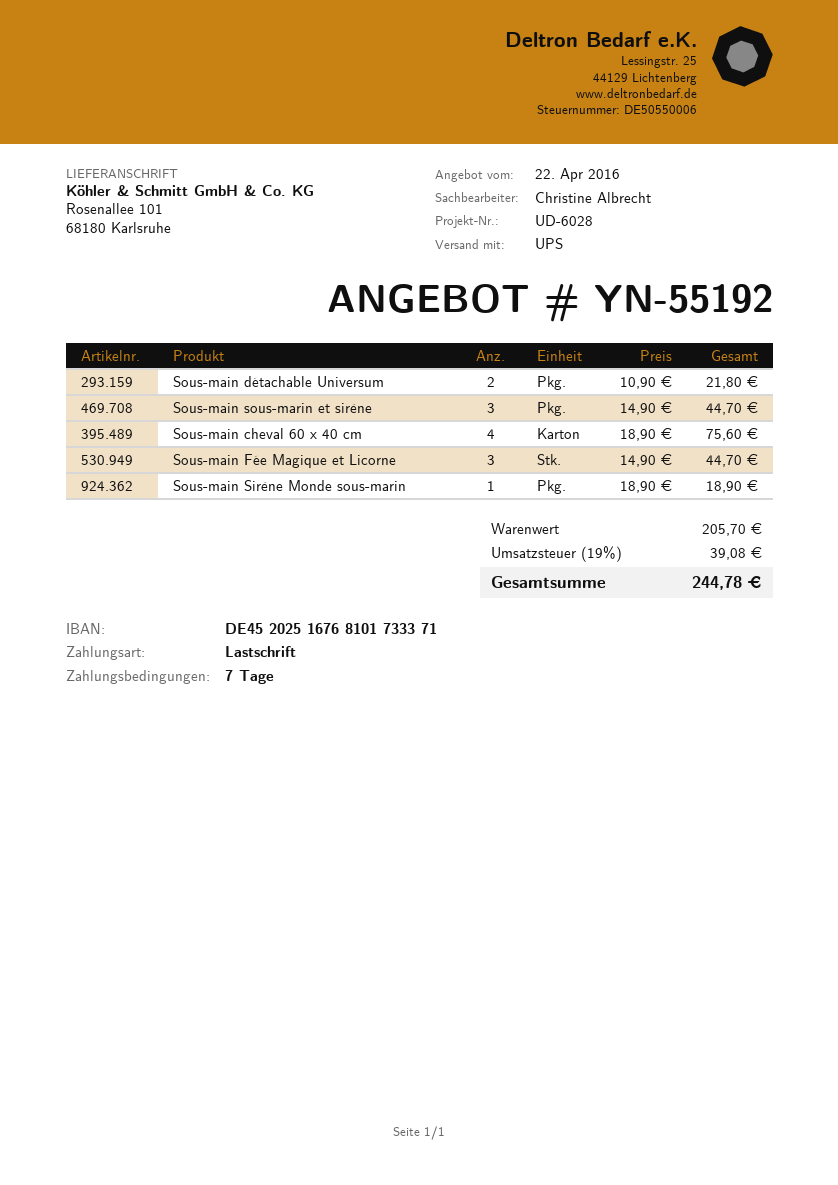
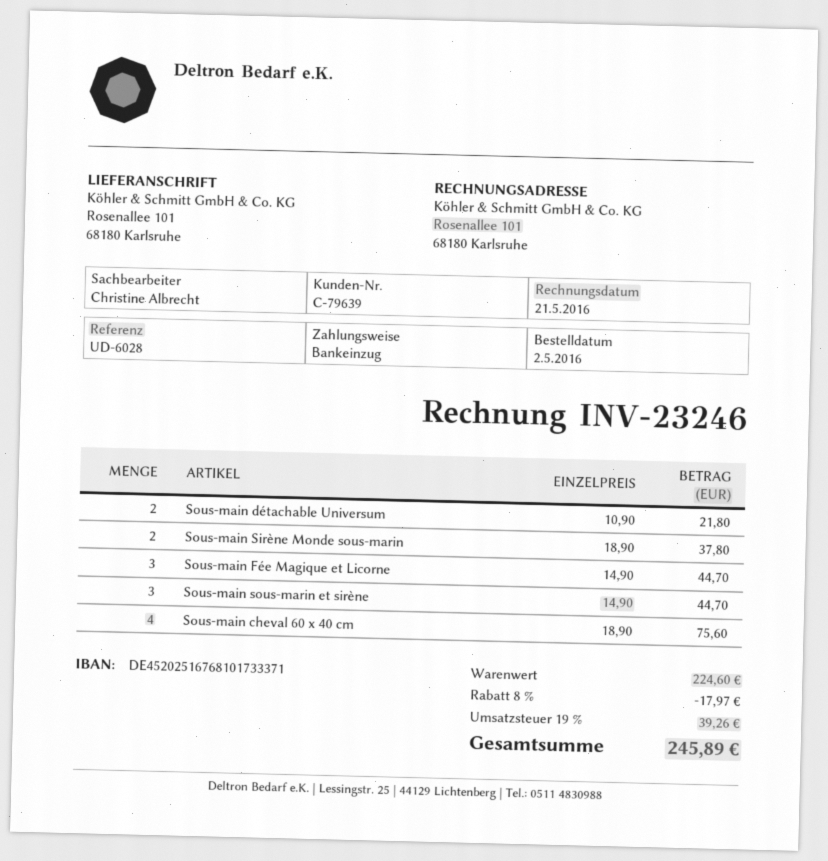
Sous-main Sirène Monde sous-marin: 1 x 18.90 = 18.90 -> 2 x 18.90 = 37.80
subtotal: 205.70 -> 224.60
discount: none -> 8% = 17.97
tax: 19% = 39.08 -> 19% = 39.26
total: 244.78 -> 245.89

